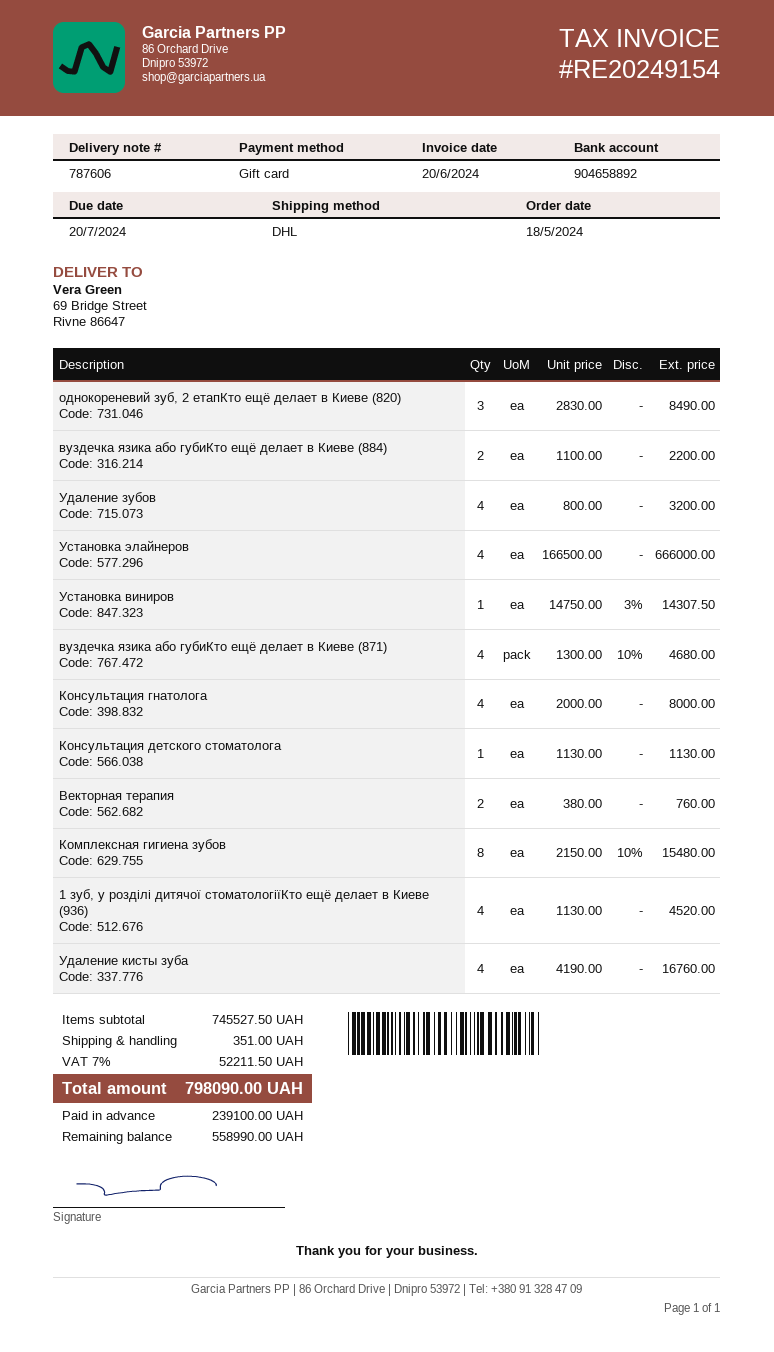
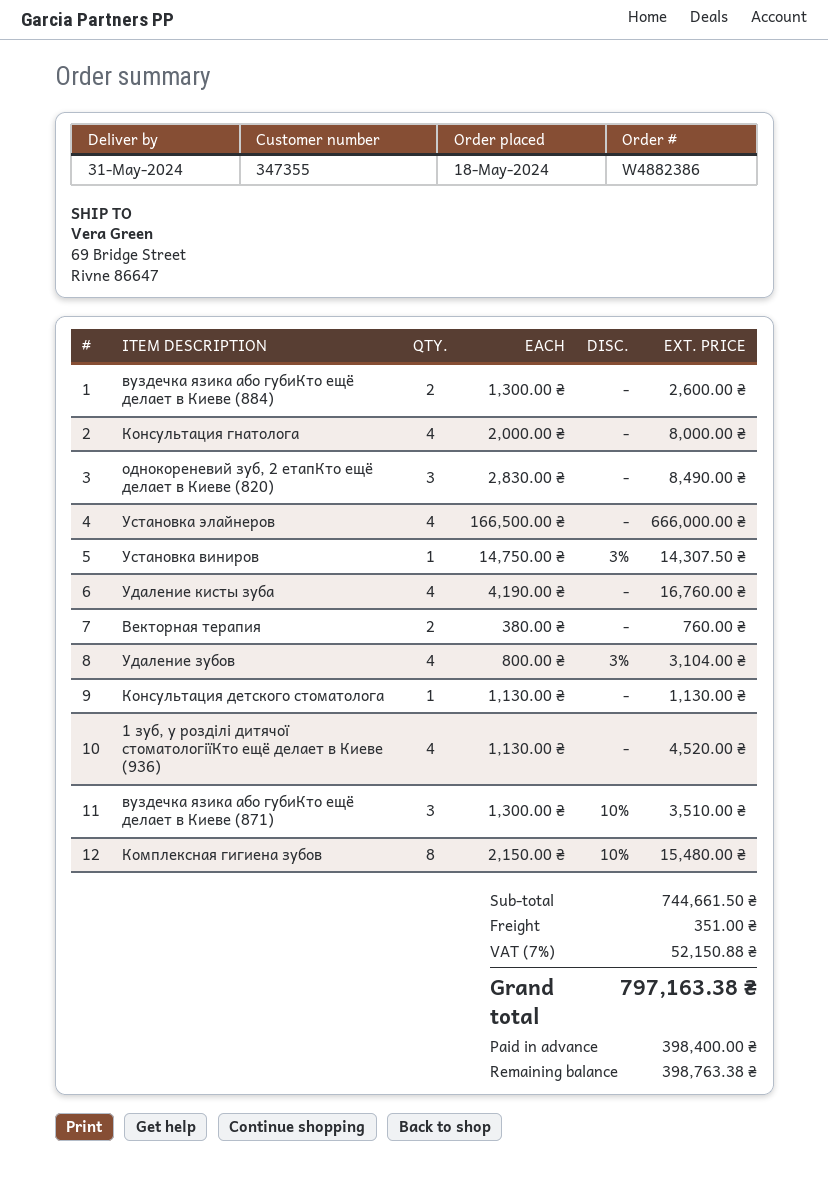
вуздечка язика або губиКто ещё делает в Киеве (884): 2 x 1100.00 = 2200.00 -> 2 x 1300.00 = 2600.00
Удаление зубов: 4 x 800.00 = 3200.00 -> 4 x 800.00 - 3% = 3104.00
вуздечка язика або губиКто ещё делает в Киеве (871): 4 x 1300.00 - 10% = 4680.00 -> 3 x 1300.00 - 10% = 3510.00
subtotal: 745527.50 -> 744661.50
tax: 7% = 52211.50 -> 7% = 52150.88
total: 798090.00 -> 797163.38
deposit: 239100.00 -> 398400.00
balance: 558990.00 -> 398763.38

